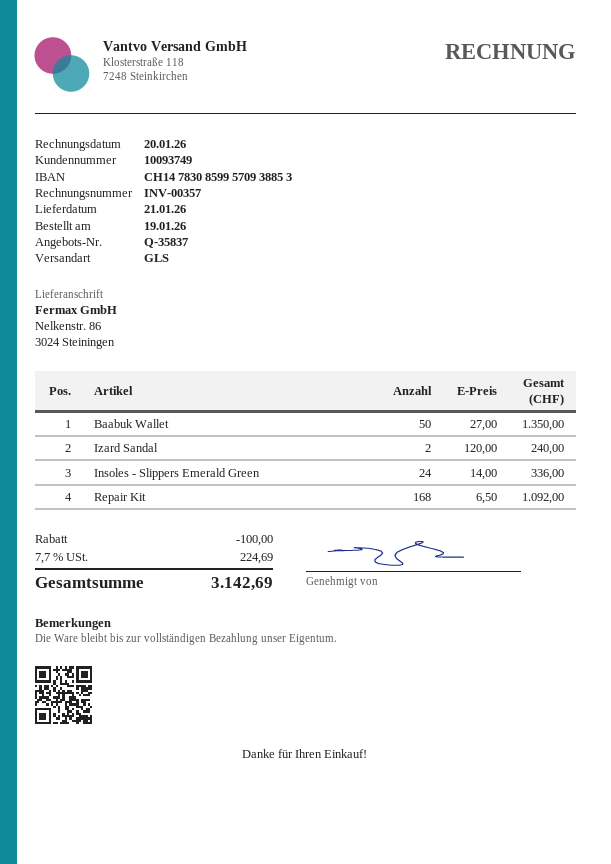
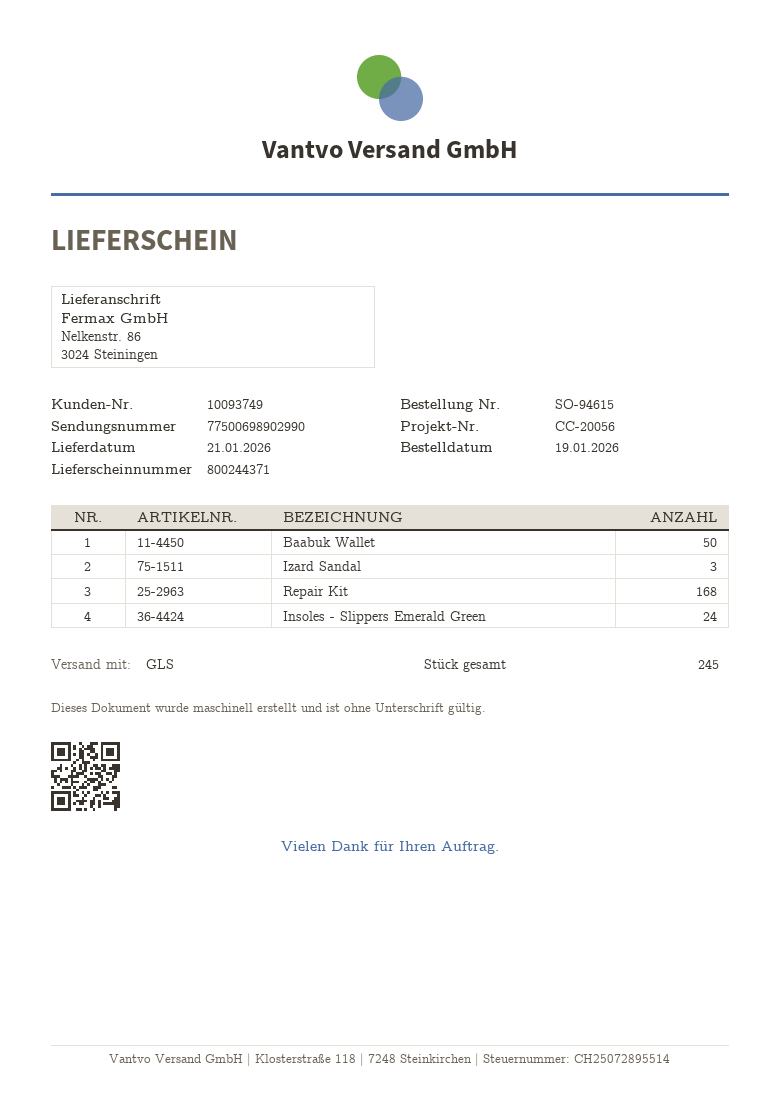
Izard Sandal: 2 -> 3

